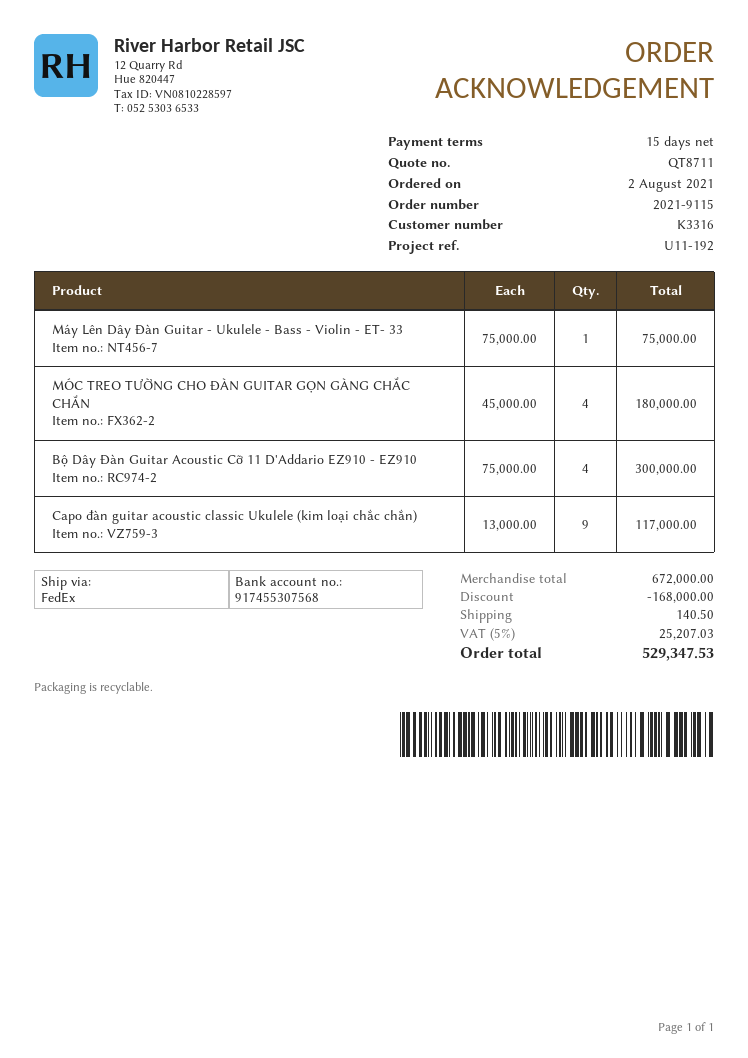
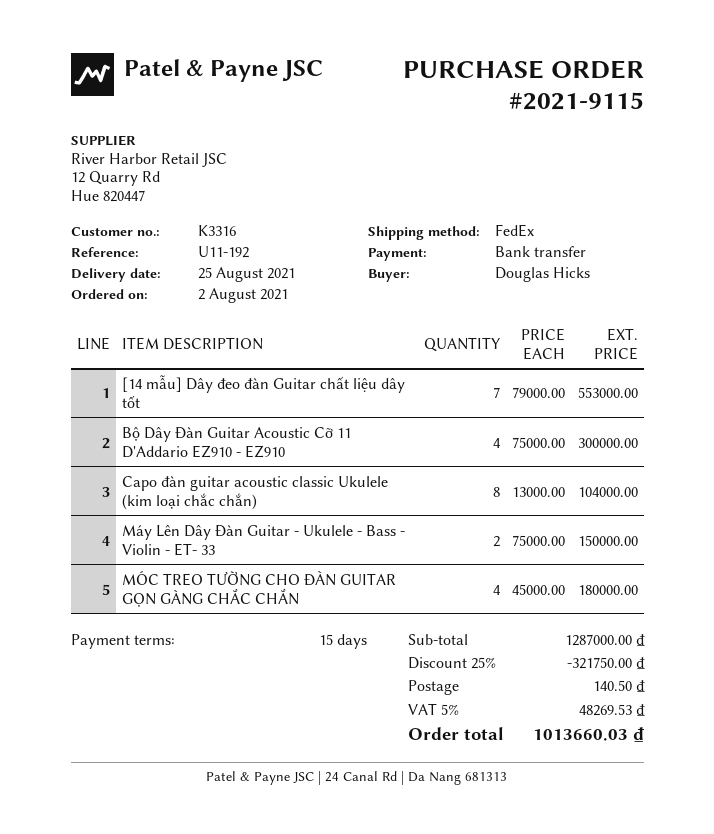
Máy Lên Dây Đàn Guitar - Ukulele - Bass - Violin - ET- 33: 1 x 75000.00 = 75000.00 -> 2 x 75000.00 = 150000.00
Capo đàn guitar acoustic classic Ukulele (kim loại chắc chắn): 9 x 13000.00 = 117000.00 -> 8 x 13000.00 = 104000.00
[14 mẫu] Dây đeo đàn Guitar chất liệu dây tốt: none -> 7 x 79000.00 = 553000.00
subtotal: 672000.00 -> 1287000.00
discount: 168000.00 -> 321750.00
tax: 5% = 25207.03 -> 5% = 48269.53
total: 529347.53 -> 1013660.03

